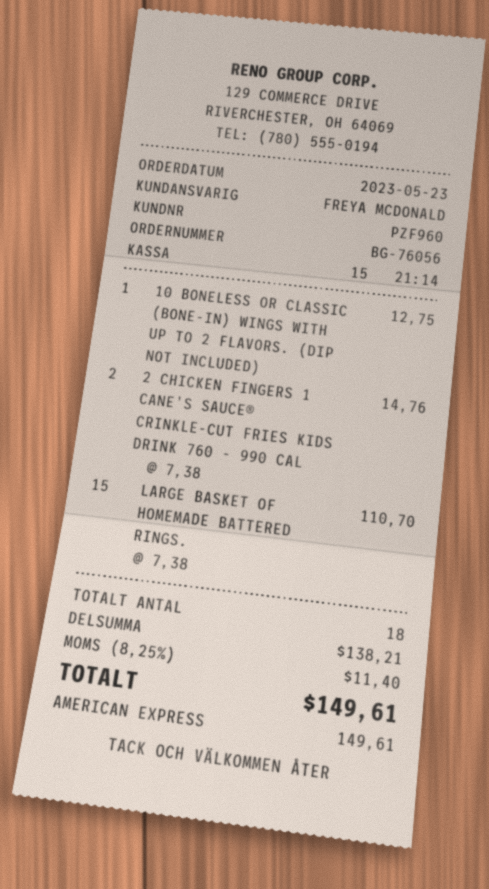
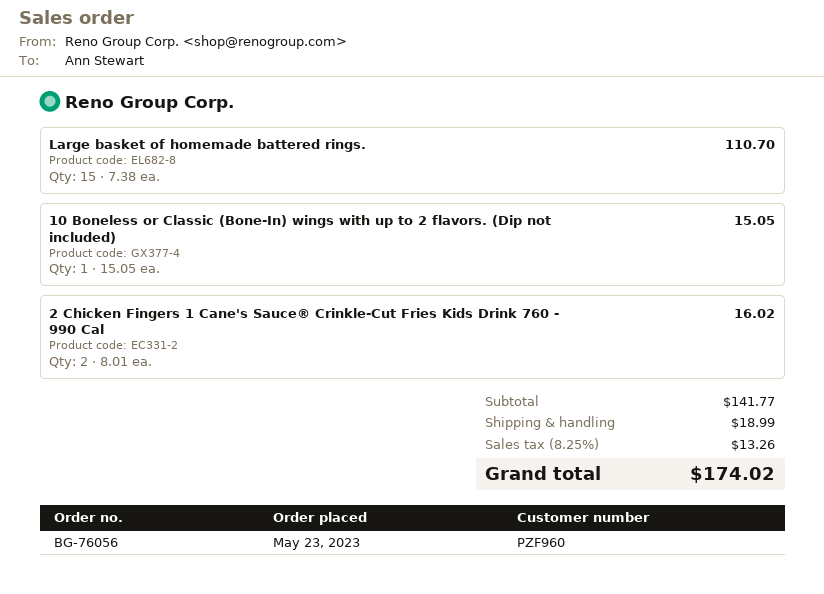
10 BONELESS OR CLASSIC (BONE-IN) WINGS WITH UP TO 2 FLAVORS. (DIP NOT INCLUDED): 1 x 12.75 = 12.75 -> 1 x 15.05 = 15.05
2 CHICKEN FINGERS 1 CANE'S SAUCE® CRINKLE-CUT FRIES KIDS DRINK 760 - 990 CAL: 2 x 7.38 = 14.76 -> 2 x 8.01 = 16.02
subtotal: 138.21 -> 141.77
shipping: none -> 18.99
tax: 8.25% = 11.40 -> 8.25% = 13.26
total: 149.61 -> 174.02

